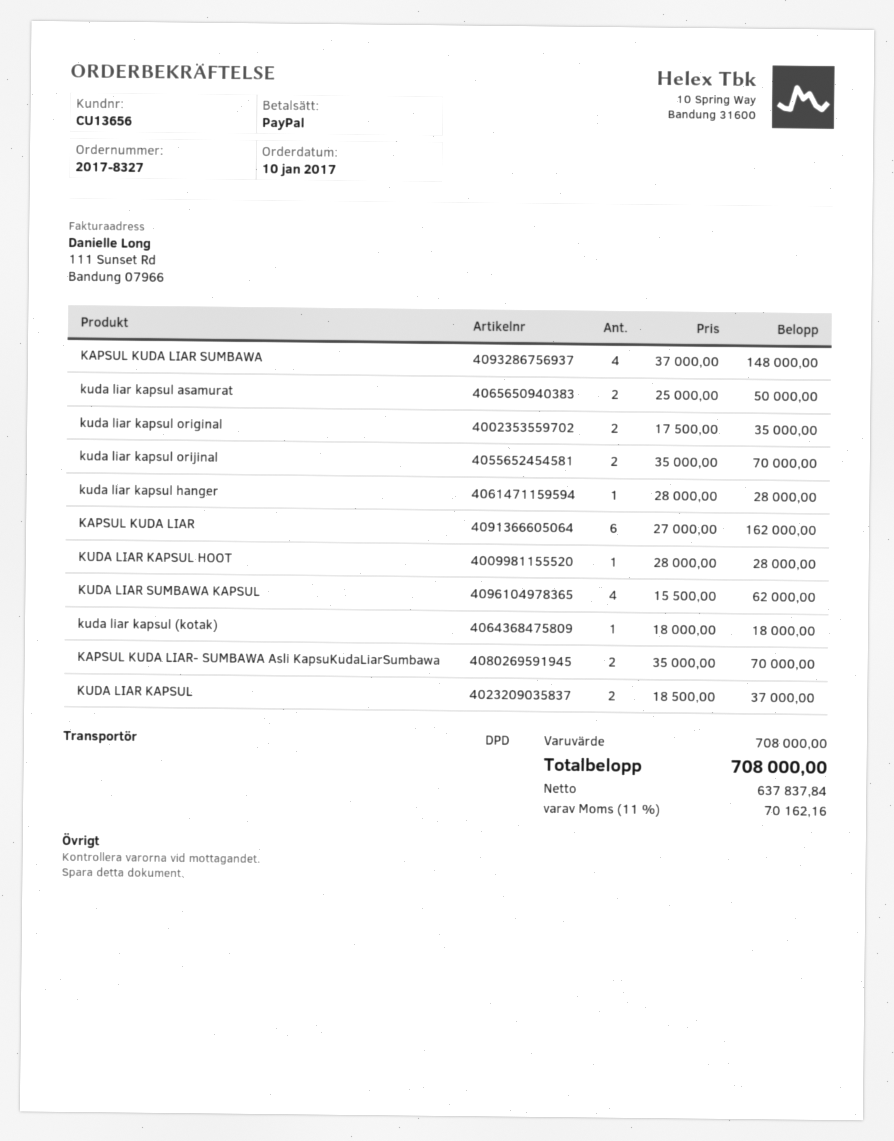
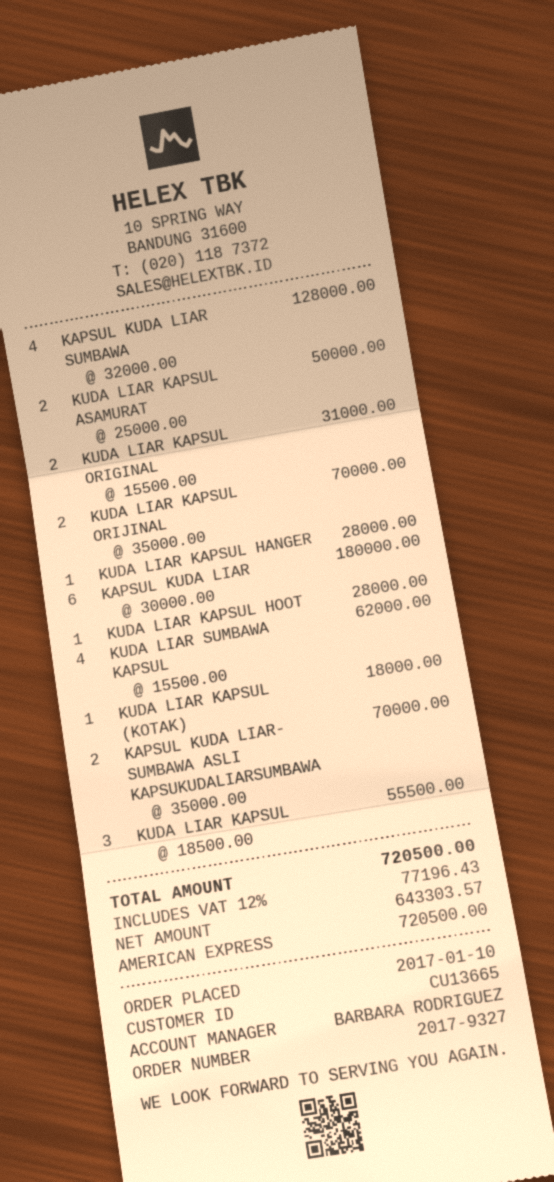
order number: 2017-8327 -> 2017-9327
customer number: CU13656 -> CU13665
payment method: PayPal -> American Express
KAPSUL KUDA LIAR SUMBAWA: 4 x 37000.00 = 148000.00 -> 4 x 32000.00 = 128000.00
kuda liar kapsul original: 2 x 17500.00 = 35000.00 -> 2 x 15500.00 = 31000.00
KAPSUL KUDA LIAR: 6 x 27000.00 = 162000.00 -> 6 x 30000.00 = 180000.00
KUDA LIAR KAPSUL: 2 x 18500.00 = 37000.00 -> 3 x 18500.00 = 55500.00
net: 637837.84 -> 643303.57
tax: 11% = 70162.16 -> 12% = 77196.43
total: 708000.00 -> 720500.00

